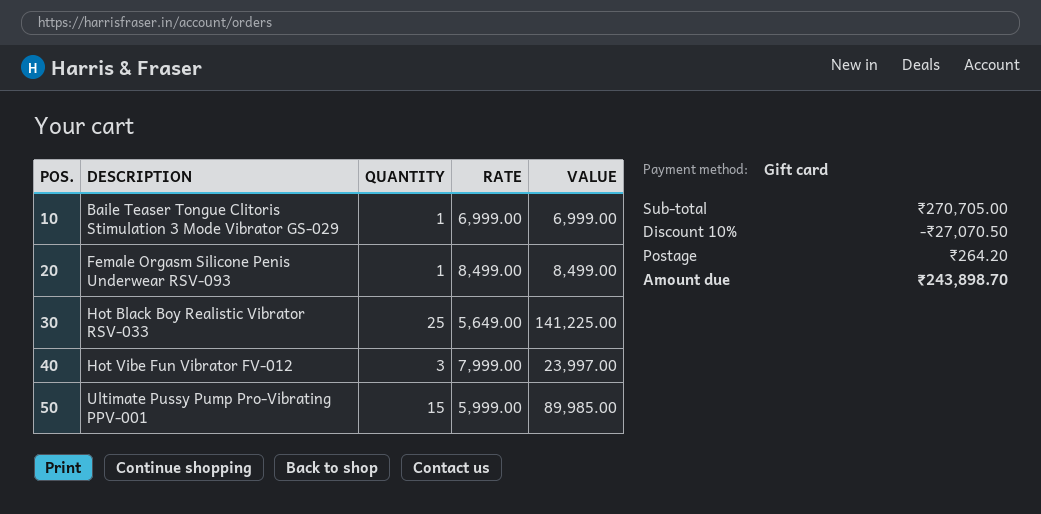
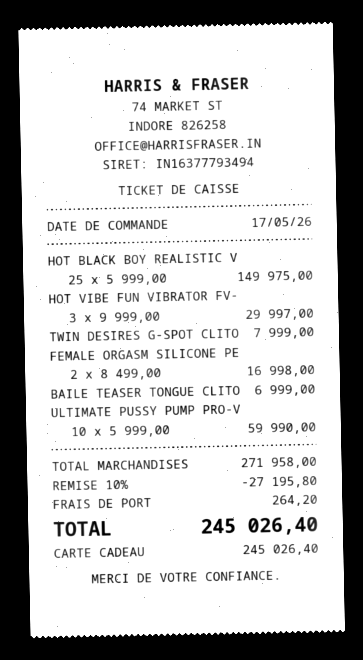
Female Orgasm Silicone Penis Underwear RSV-093: 1 x 8499.00 = 8499.00 -> 2 x 8499.00 = 16998.00
Hot Black Boy Realistic Vibrator RSV-033: 25 x 5649.00 = 141225.00 -> 25 x 5999.00 = 149975.00
Hot Vibe Fun Vibrator FV-012: 3 x 7999.00 = 23997.00 -> 3 x 9999.00 = 29997.00
Ultimate Pussy Pump Pro-Vibrating PPV-001: 15 x 5999.00 = 89985.00 -> 10 x 5999.00 = 59990.00
TWIN DESIRES G-SPOT CLITO: none -> 1 x 7999.00 = 7999.00
subtotal: 270705.00 -> 271958.00
discount: 10% = 27070.50 -> 10% = 27195.80
total: 243898.70 -> 245026.40

